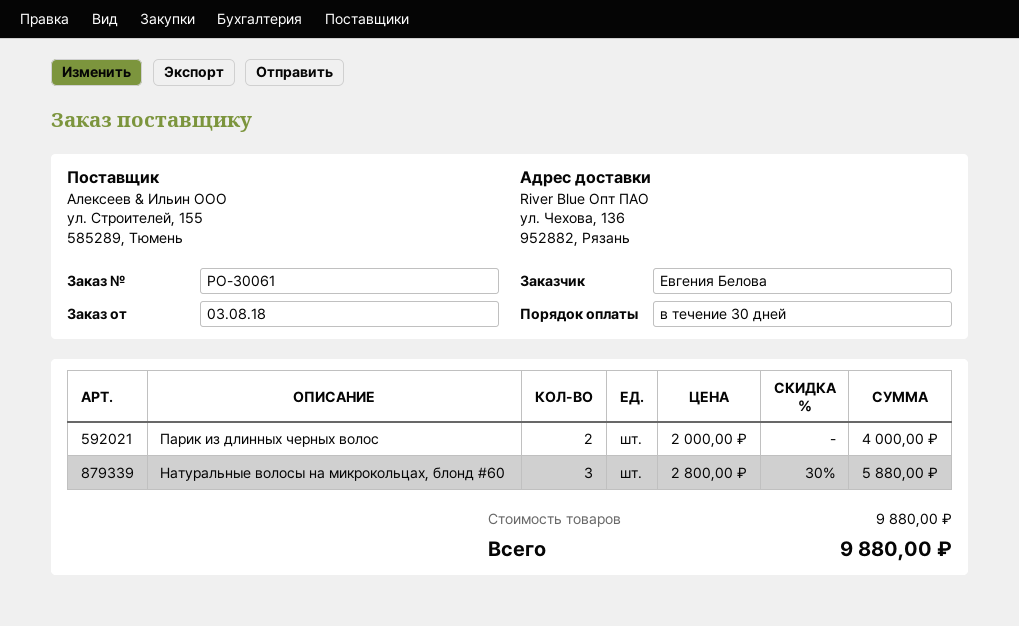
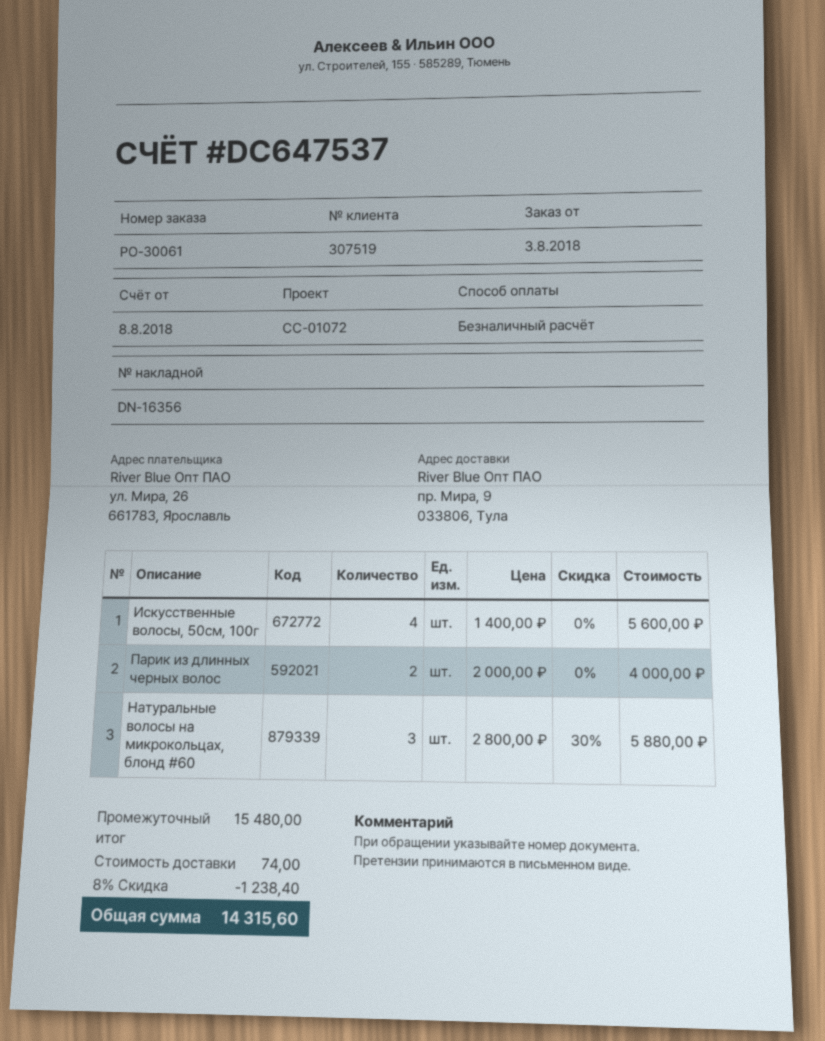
ship to: ул. Чехова, 136, 952882, Рязань -> пр. Мира, 9, 033806, Тула
Искусственные волосы, 50см, 100г: none -> 4 x 1400.00 = 5600.00
subtotal: 9880.00 -> 15480.00
discount: none -> 8% = 1238.40
shipping: none -> 74.00
total: 9880.00 -> 14315.60

